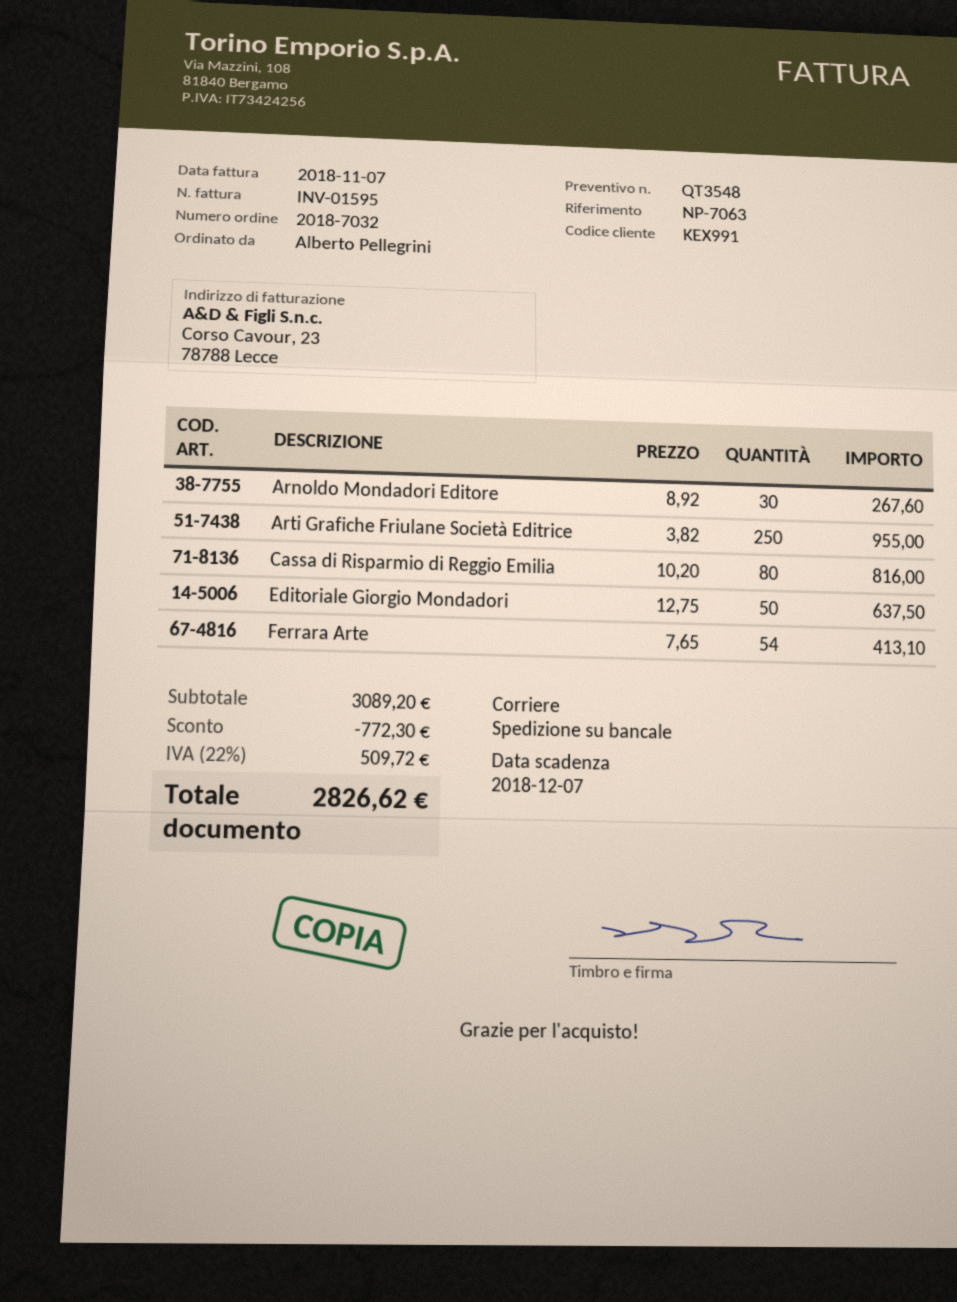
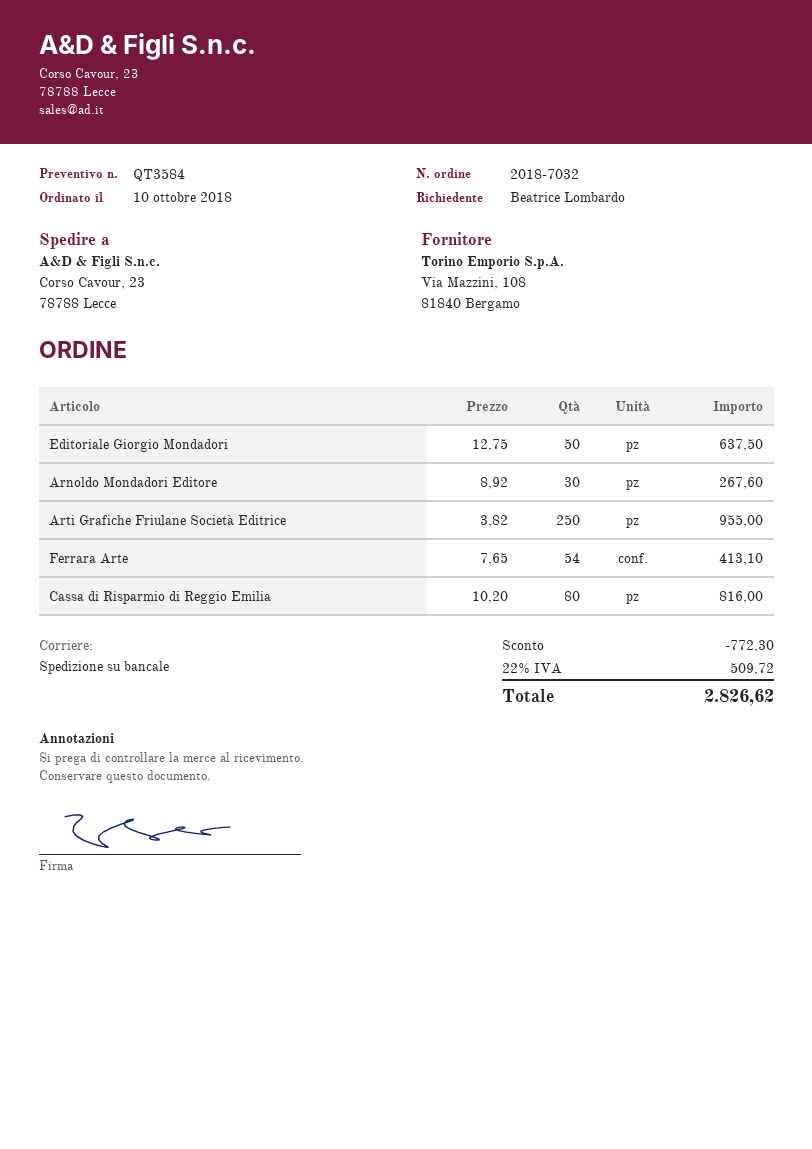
quote number: QT3548 -> QT3584
ordered by: Alberto Pellegrini -> Beatrice Lombardo

